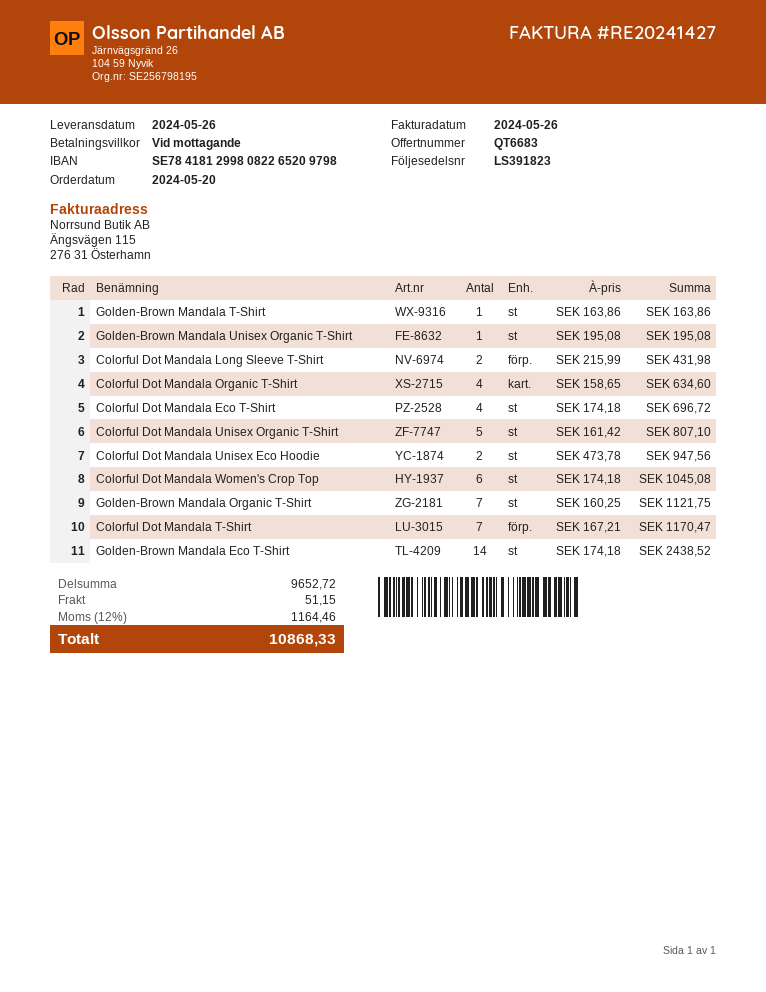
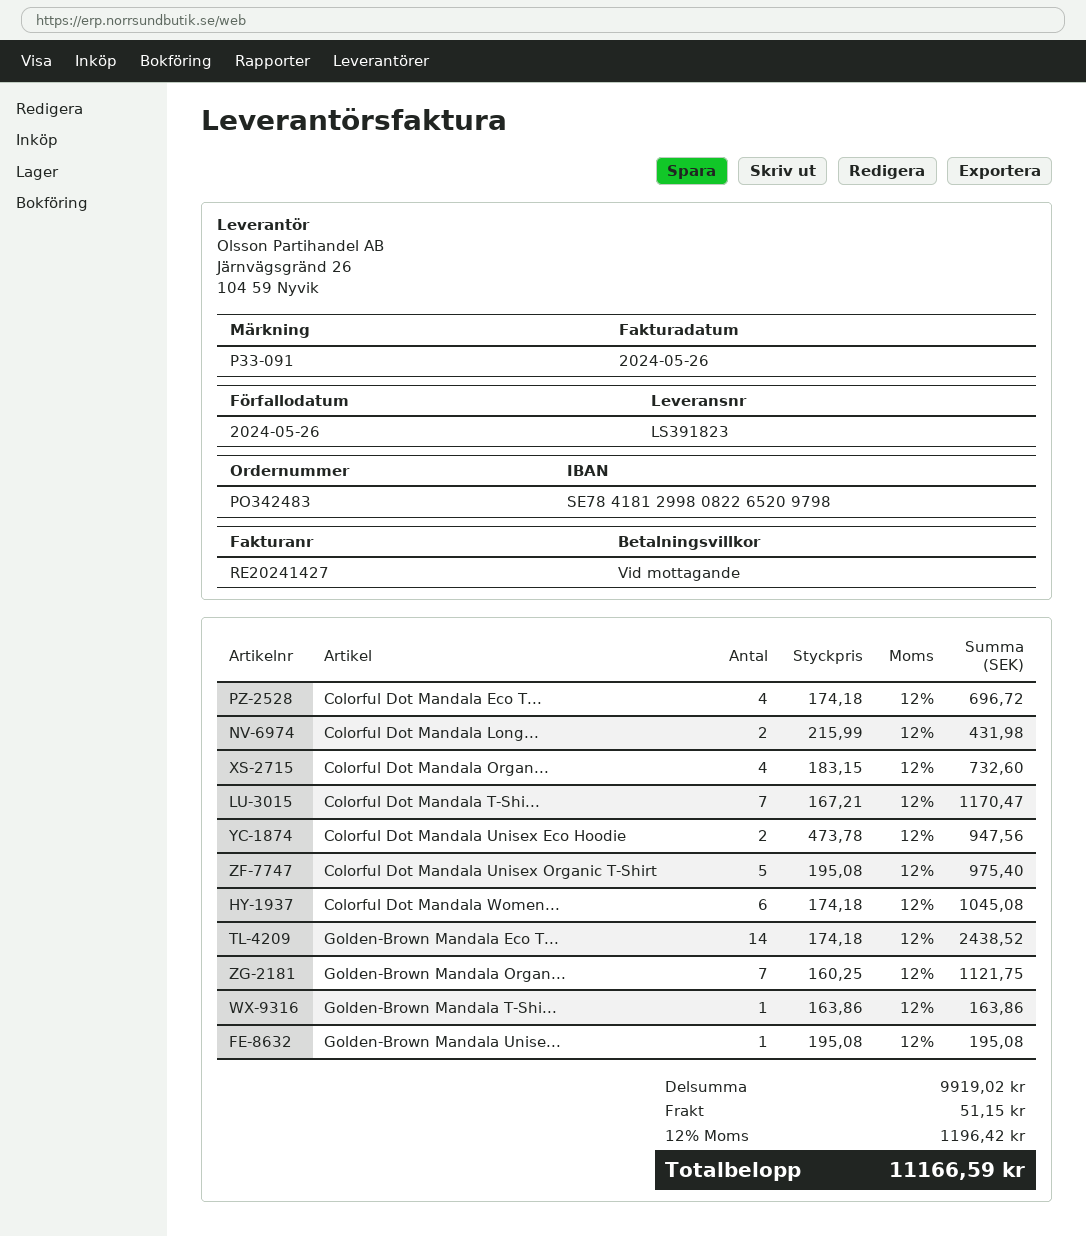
Colorful Dot Mandala Organic T-Shirt: 4 x 158.65 = 634.60 -> 4 x 183.15 = 732.60
Colorful Dot Mandala Unisex Organic T-Shirt: 5 x 161.42 = 807.10 -> 5 x 195.08 = 975.40
subtotal: 9652.72 -> 9919.02
tax: 12% = 1164.46 -> 12% = 1196.42
total: 10868.33 -> 11166.59

